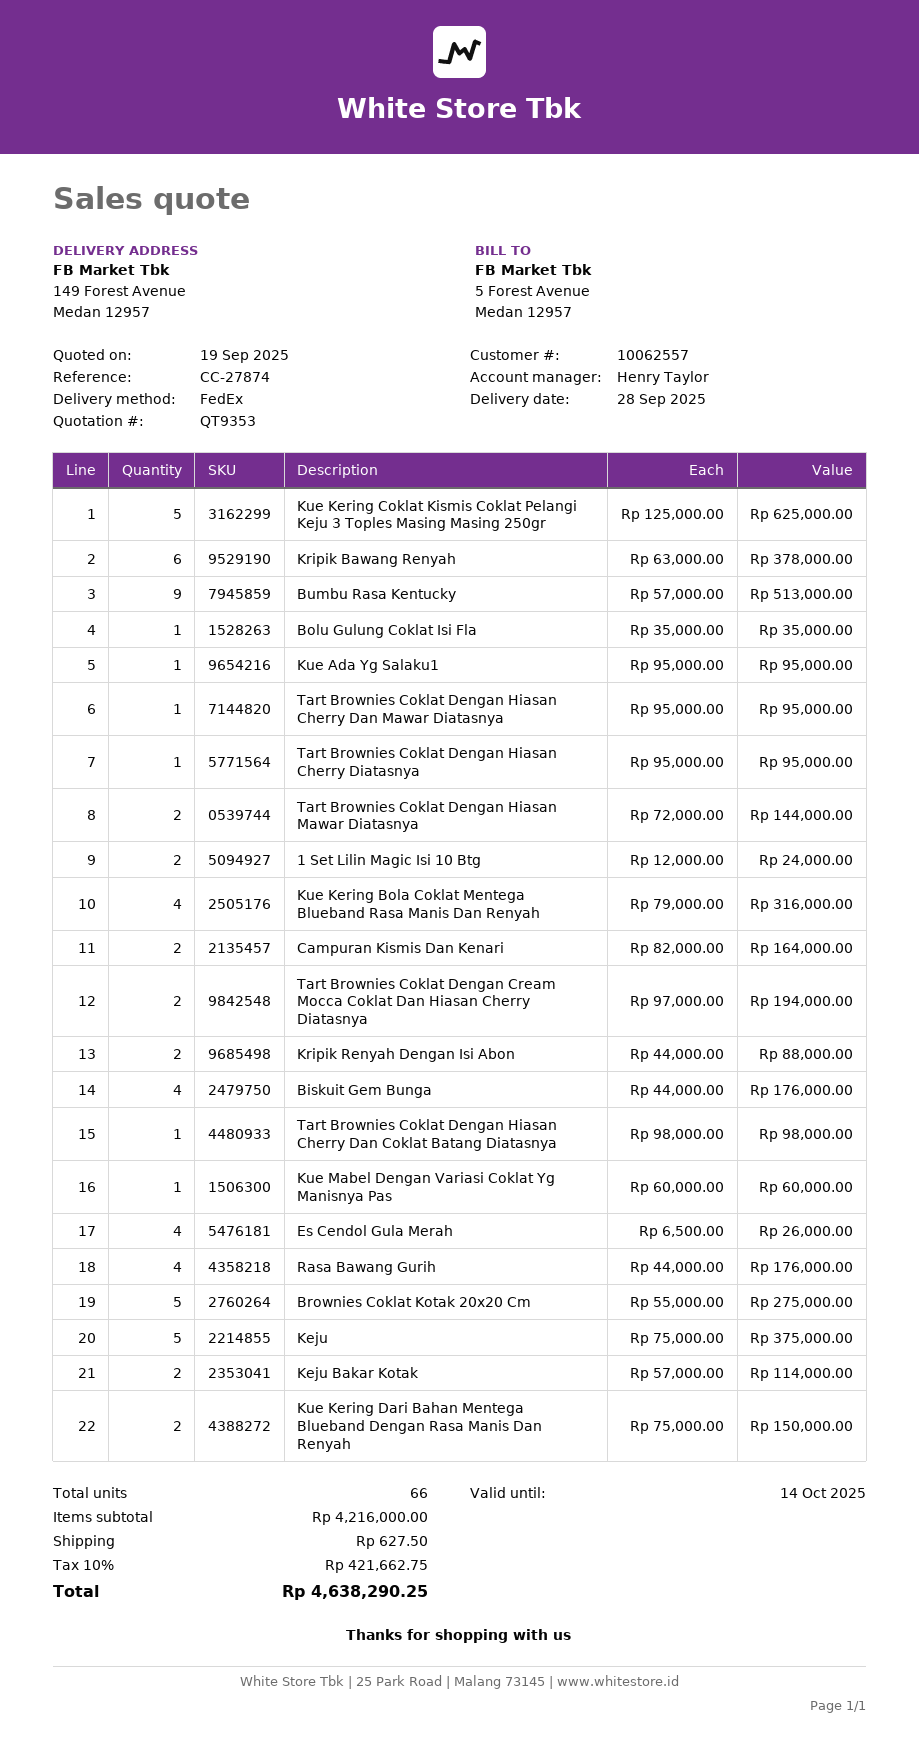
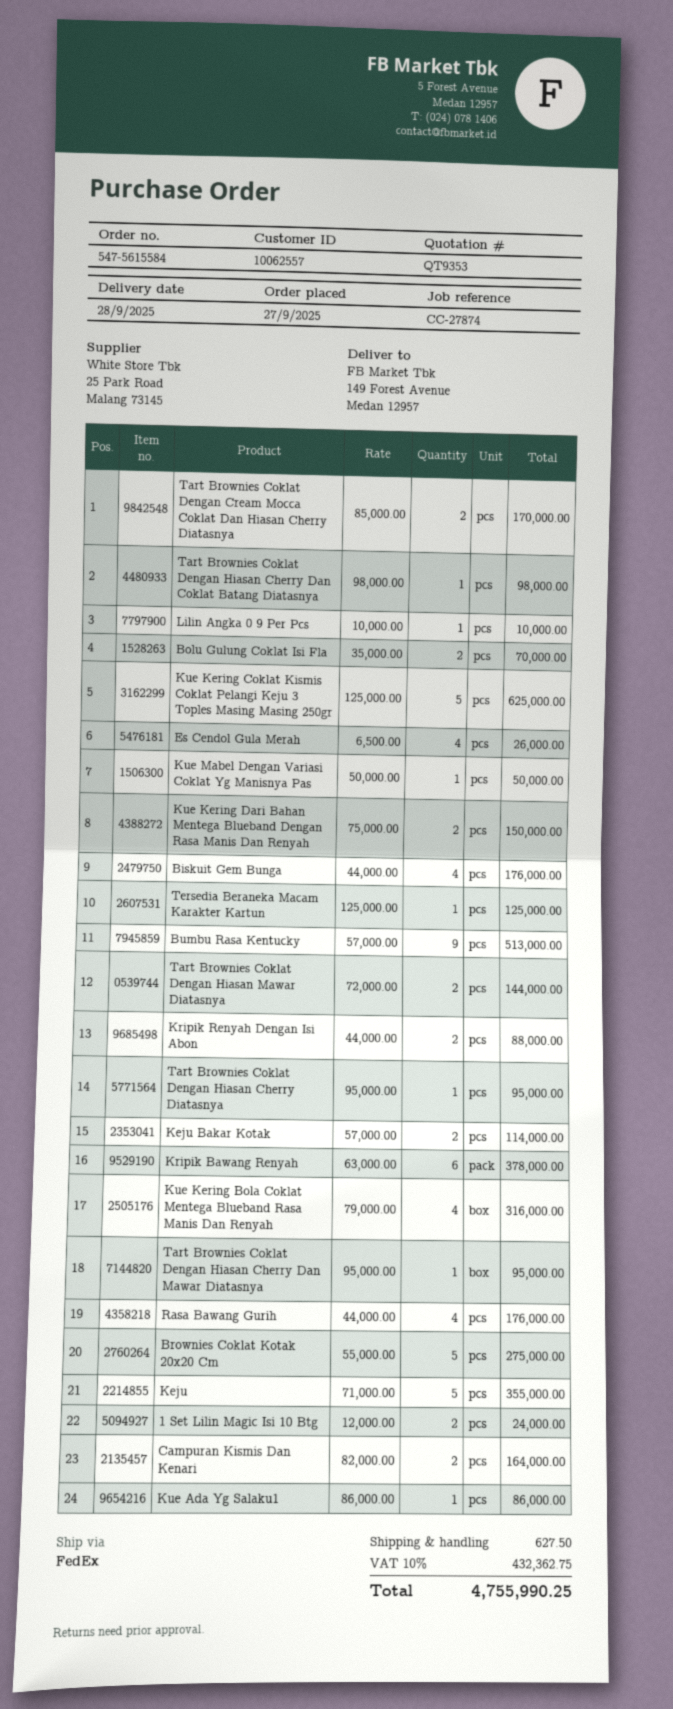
Bolu Gulung Coklat Isi Fla: 1 x 35000.00 = 35000.00 -> 2 x 35000.00 = 70000.00
Kue Ada Yg Salaku1: 1 x 95000.00 = 95000.00 -> 1 x 86000.00 = 86000.00
Tart Brownies Coklat Dengan Cream Mocca Coklat Dan Hiasan Cherry Diatasnya: 2 x 97000.00 = 194000.00 -> 2 x 85000.00 = 170000.00
Kue Mabel Dengan Variasi Coklat Yg Manisnya Pas: 1 x 60000.00 = 60000.00 -> 1 x 50000.00 = 50000.00
Keju: 5 x 75000.00 = 375000.00 -> 5 x 71000.00 = 355000.00
Lilin Angka 0 9 Per Pcs: none -> 1 x 10000.00 = 10000.00
Tersedia Beraneka Macam Karakter Kartun: none -> 1 x 125000.00 = 125000.00
tax: 10% = 421662.75 -> 10% = 432362.75
total: 4638290.25 -> 4755990.25

